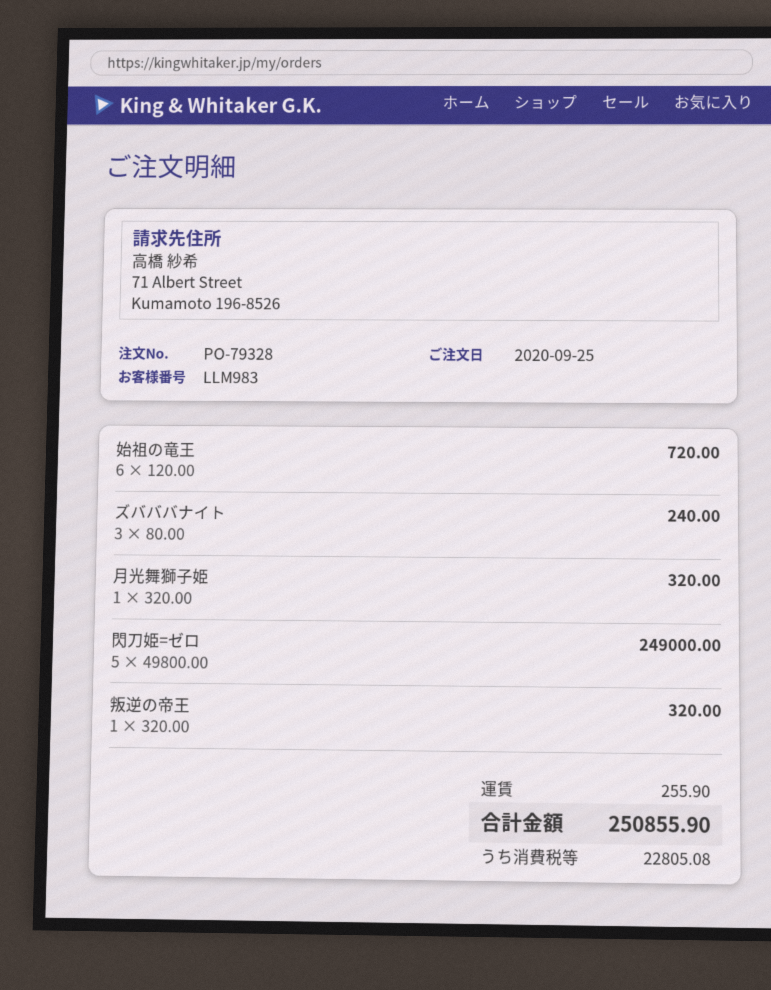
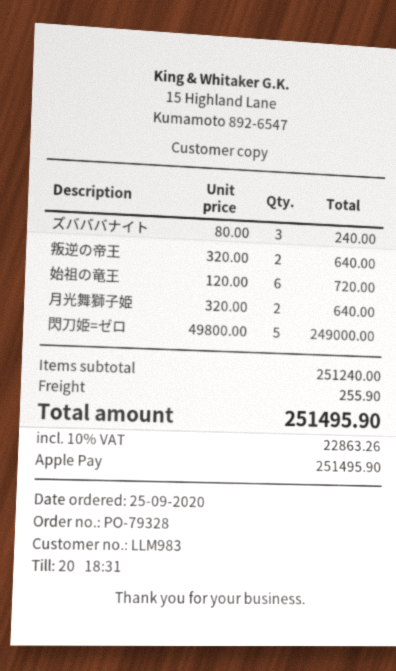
月光舞獅子姫: 1 x 320.00 = 320.00 -> 2 x 320.00 = 640.00
叛逆の帝王: 1 x 320.00 = 320.00 -> 2 x 320.00 = 640.00
tax: 22805.08 -> 22863.26
total: 250855.90 -> 251495.90

